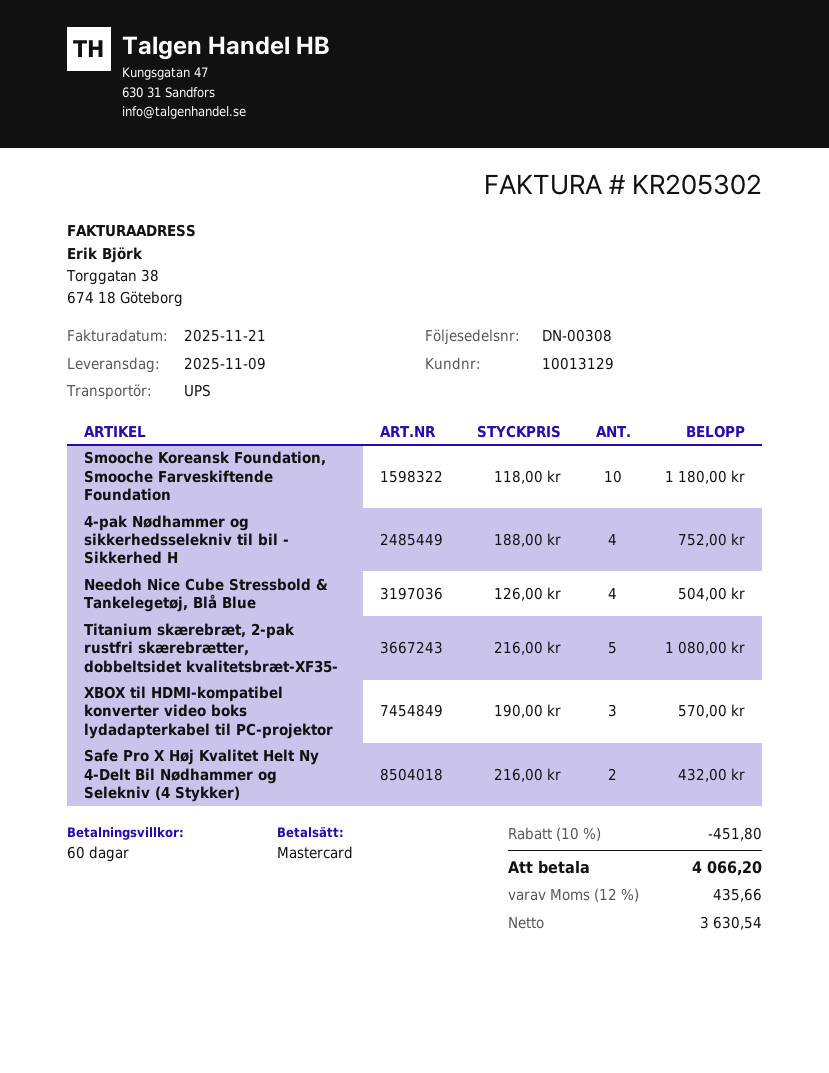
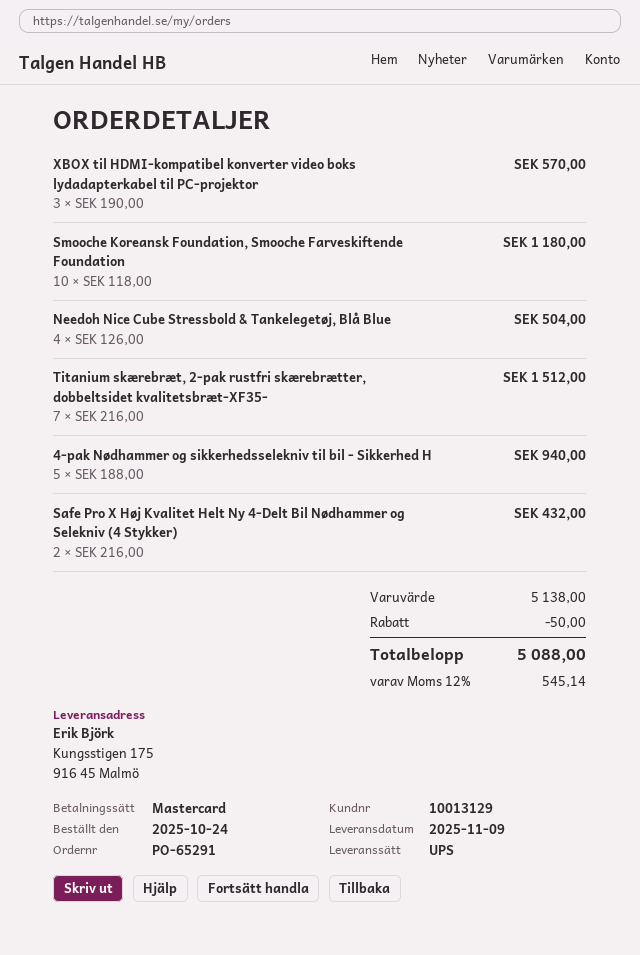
4-pak Nødhammer og sikkerhedsselekniv til bil - Sikkerhed H: 4 x 188.00 = 752.00 -> 5 x 188.00 = 940.00
Titanium skærebræt, 2-pak rustfri skærebrætter, dobbeltsidet kvalitetsbræt-XF35-: 5 x 216.00 = 1080.00 -> 7 x 216.00 = 1512.00
discount: 451.80 -> 50.00
tax: 12% = 435.66 -> 12% = 545.14
total: 4066.20 -> 5088.00

